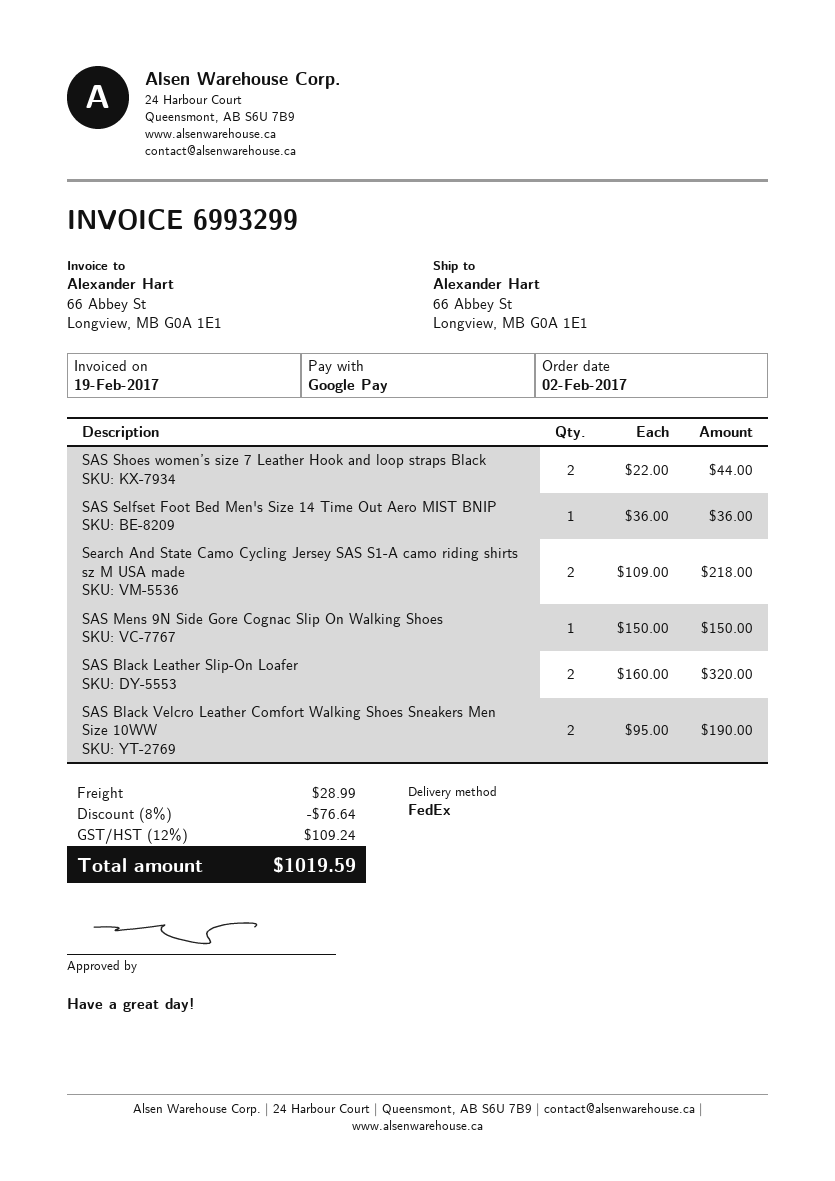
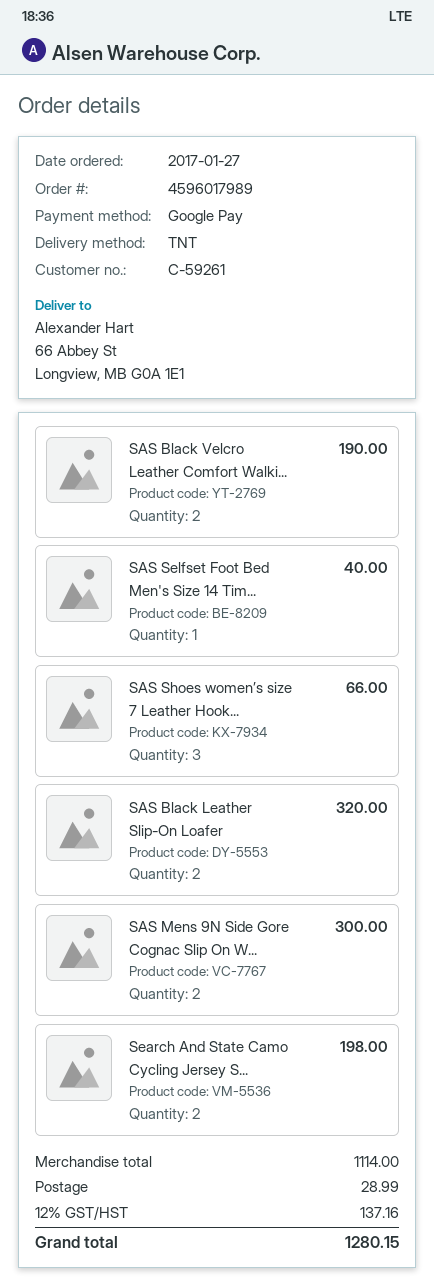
order date: 2017-02-02 -> 2017-01-27
shipping method: FedEx -> TNT
SAS Shoes women’s size 7 Leather Hook and loop straps Black: 2 for 44.00 -> 3 for 66.00
SAS Selfset Foot Bed Men's Size 14 Time Out Aero MIST BNIP: 1 for 36.00 -> 1 for 40.00
Search And State Camo Cycling Jersey SAS S1-A camo riding shirts sz M USA made: 2 for 218.00 -> 2 for 198.00
SAS Mens 9N Side Gore Cognac Slip On Walking Shoes: 1 for 150.00 -> 2 for 300.00
discount: 8% = 76.64 -> none
tax: 12% = 109.24 -> 12% = 137.16
total: 1019.59 -> 1280.15

